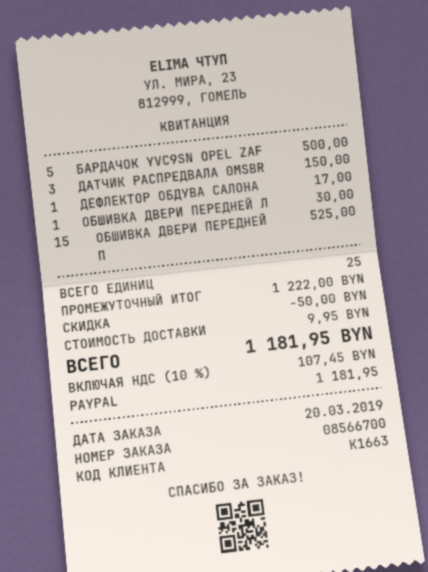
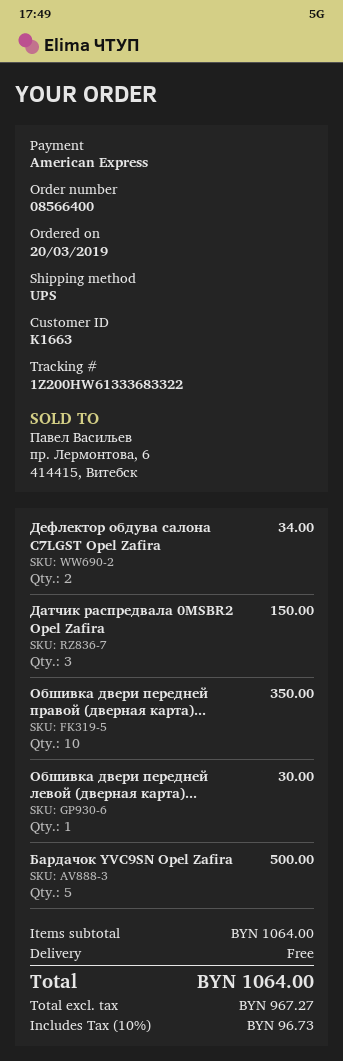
order number: 08566700 -> 08566400
payment method: PayPal -> American Express
ДЕФЛЕКТОР ОБДУВА САЛОНА: 1 for 17.00 -> 2 for 34.00
ОБШИВКА ДВЕРИ ПЕРЕДНЕЙ П: 15 for 525.00 -> 10 for 350.00
subtotal: 1222.00 -> 1064.00
discount: 50.00 -> none
shipping: 9.95 -> 0.00
tax: 10% = 107.45 -> 10% = 96.73
total: 1181.95 -> 1064.00

